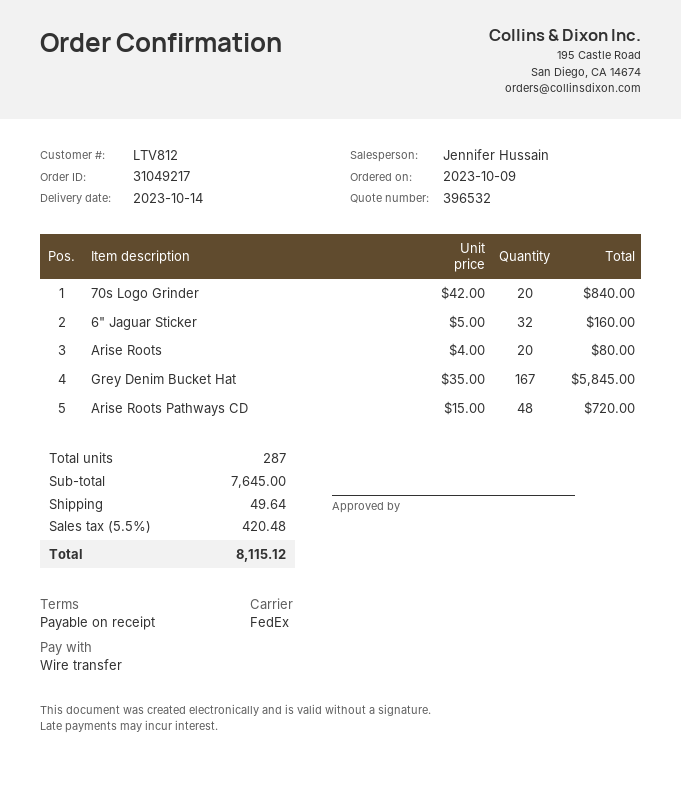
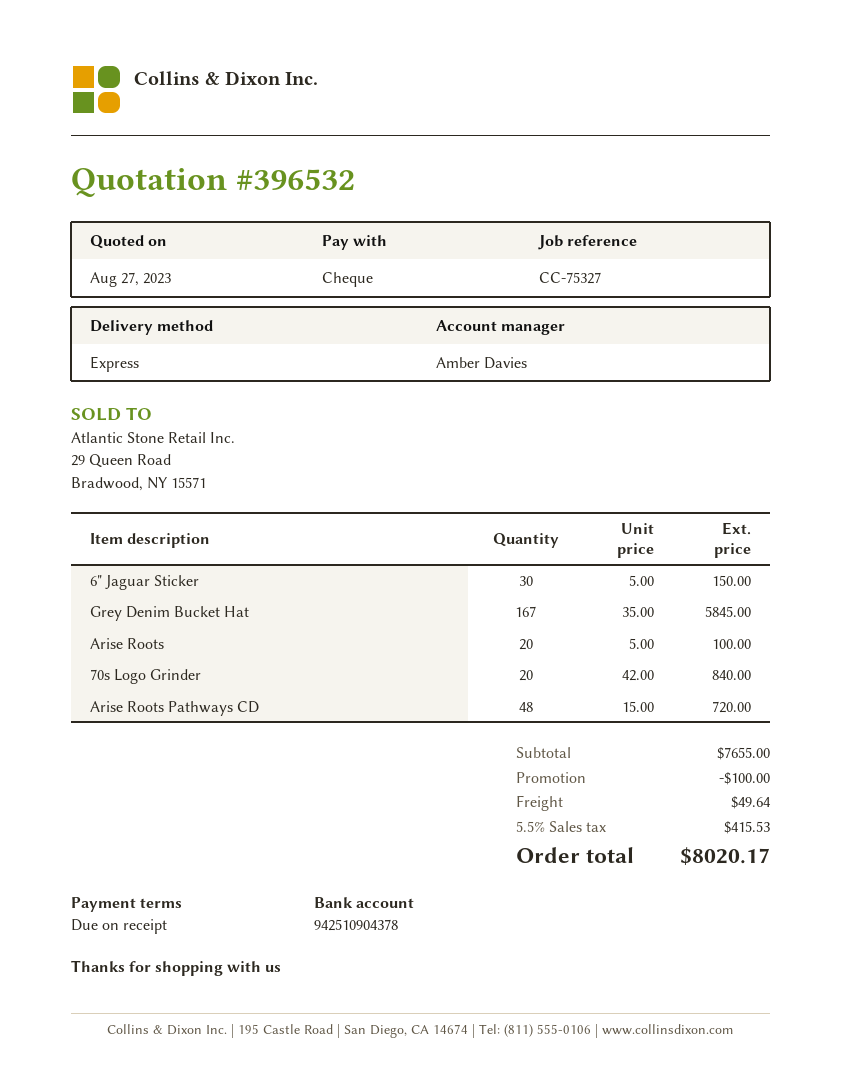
sales rep: Jennifer Hussain -> Amber Davies
payment method: bank transfer -> cheque
shipping method: FedEx -> express
6" Jaguar Sticker: 32 x 5.00 = 160.00 -> 30 x 5.00 = 150.00
Arise Roots: 20 x 4.00 = 80.00 -> 20 x 5.00 = 100.00
subtotal: 7645.00 -> 7655.00
discount: none -> 100.00
tax: 5.5% = 420.48 -> 5.5% = 415.53
total: 8115.12 -> 8020.17

